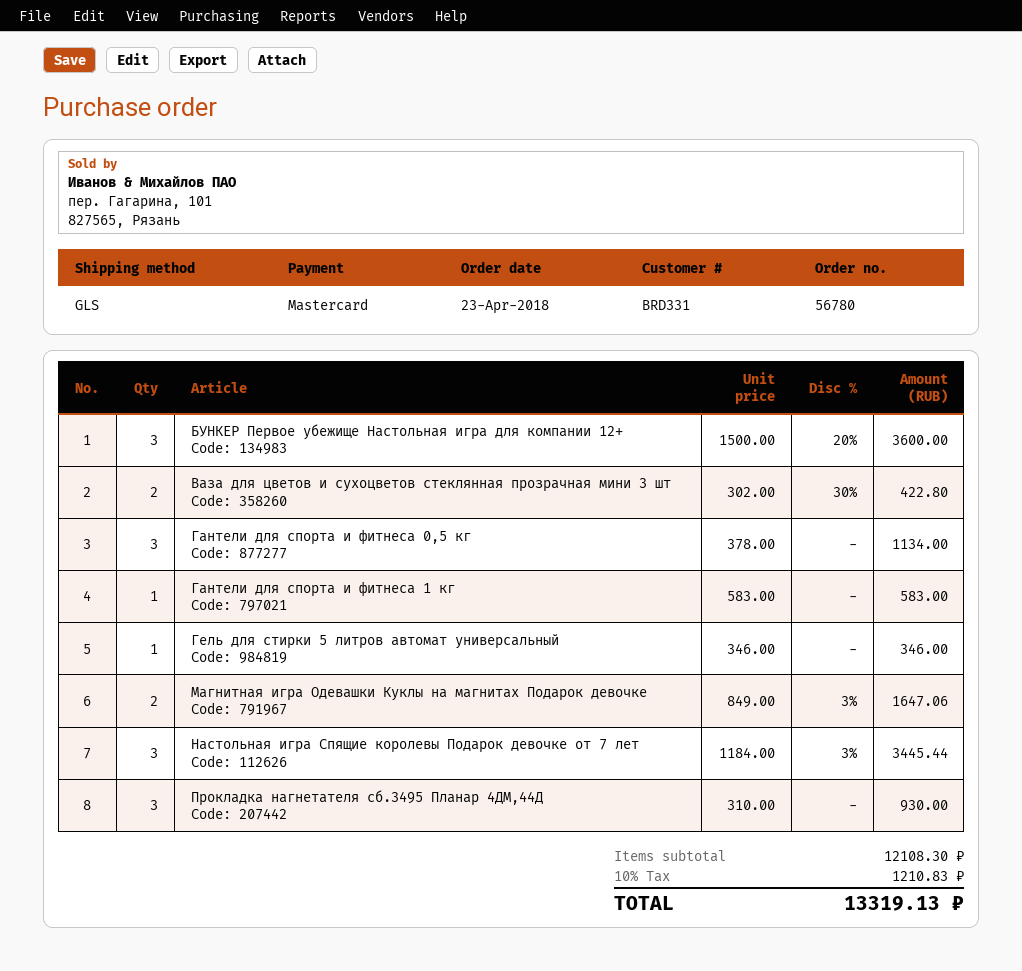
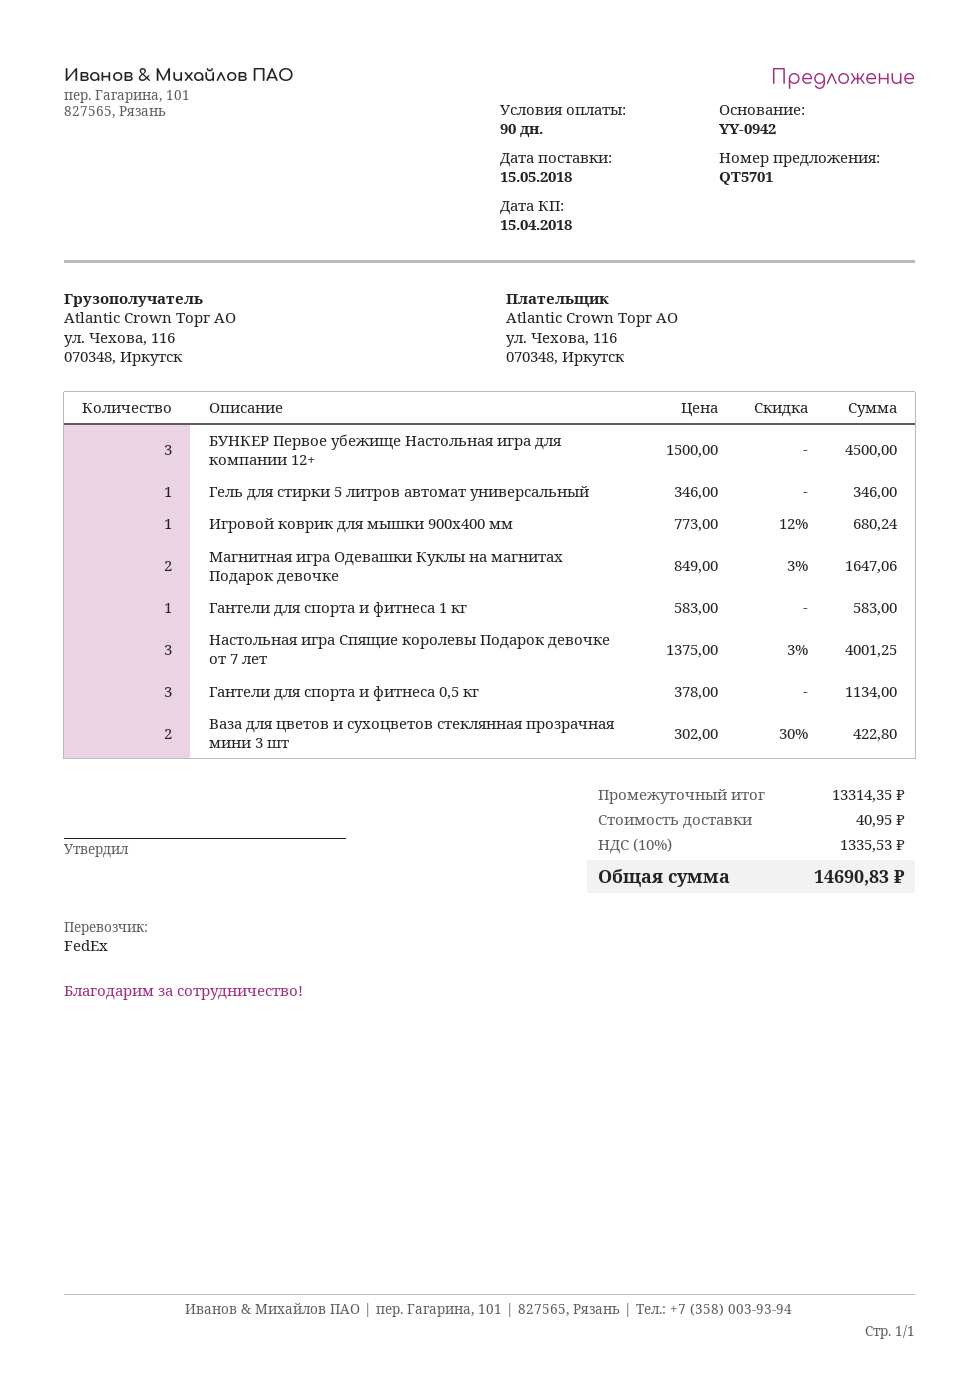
shipping method: GLS -> FedEx
БУНКЕР Первое убежище Настольная игра для компании 12+: 3 x 1500.00 - 20% = 3600.00 -> 3 x 1500.00 = 4500.00
Настольная игра Спящие королевы Подарок девочке от 7 лет: 3 x 1184.00 - 3% = 3445.44 -> 3 x 1375.00 - 3% = 4001.25
Прокладка нагнетателя сб.3495 Планар 4ДМ,44Д: 3 x 310.00 = 930.00 -> none
Игровой коврик для мышки 900х400 мм: none -> 1 x 773.00 - 12% = 680.24
subtotal: 12108.30 -> 13314.35
shipping: none -> 40.95
tax: 10% = 1210.83 -> 10% = 1335.53
total: 13319.13 -> 14690.83

